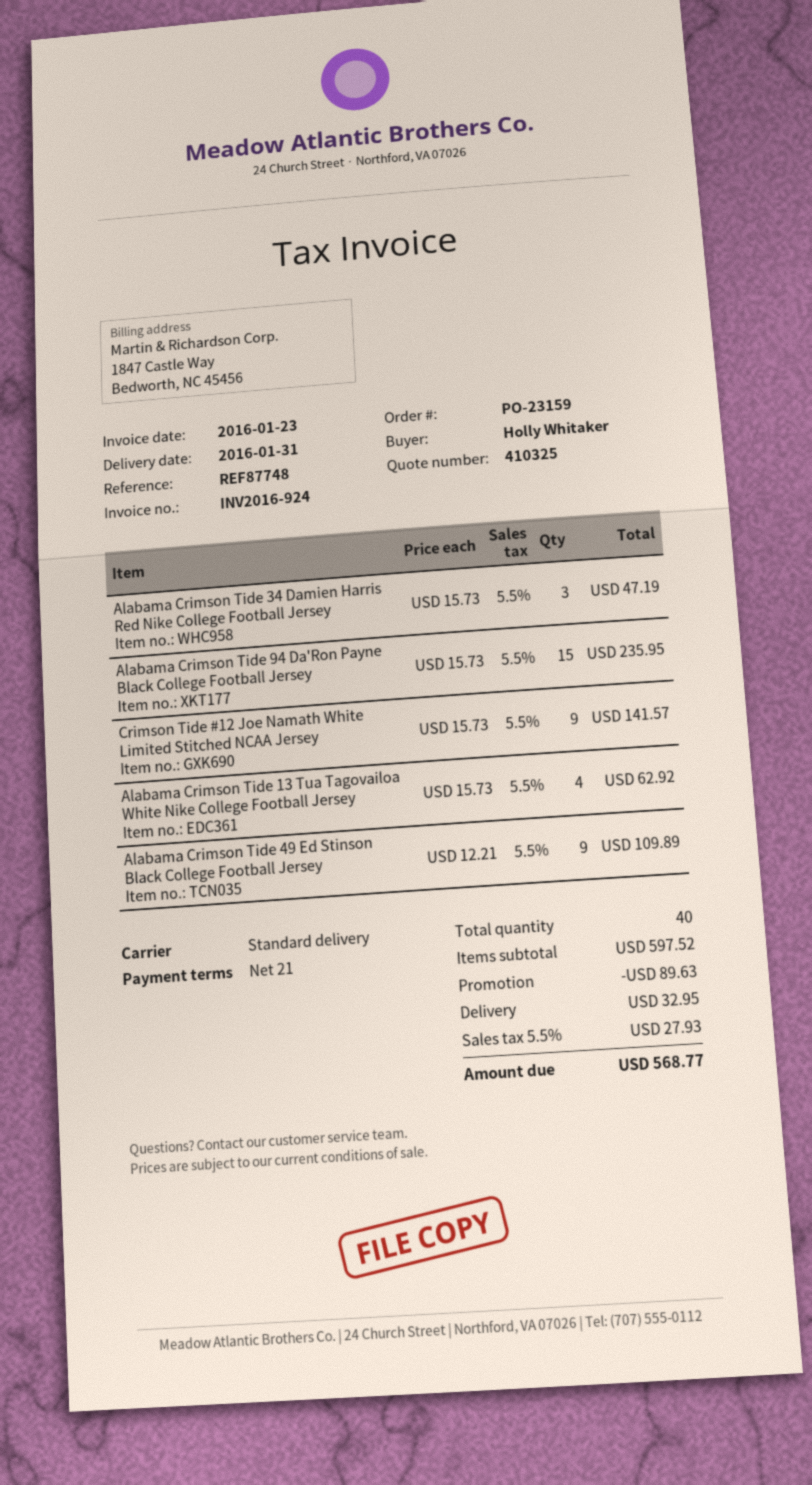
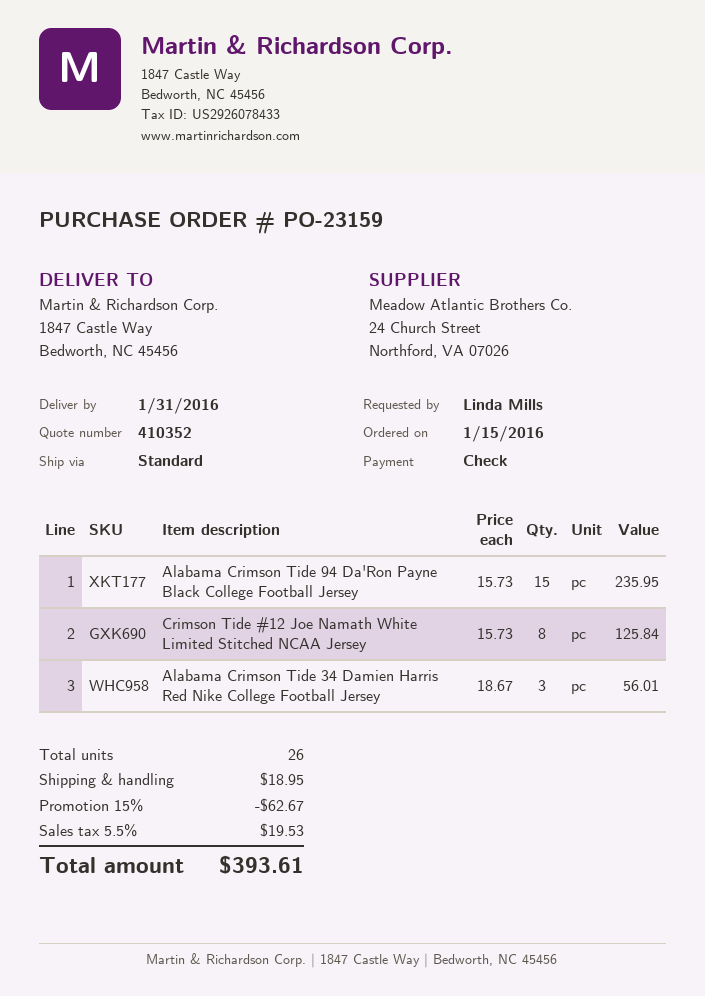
quote number: 410325 -> 410352
ordered by: Holly Whitaker -> Linda Mills
Alabama Crimson Tide 34 Damien Harris Red Nike College Football Jersey: 3 x 15.73 = 47.19 -> 3 x 18.67 = 56.01
Crimson Tide #12 Joe Namath White Limited Stitched NCAA Jersey: 9 x 15.73 = 141.57 -> 8 x 15.73 = 125.84
Alabama Crimson Tide 13 Tua Tagovailoa White Nike College Football Jersey: 4 x 15.73 = 62.92 -> none
Alabama Crimson Tide 49 Ed Stinson Black College Football Jersey: 9 x 12.21 = 109.89 -> none
total quantity: 40 -> 26
discount: 89.63 -> 62.67
shipping: 32.95 -> 18.95
tax: 5.5% = 27.93 -> 5.5% = 19.53
total: 568.77 -> 393.61

